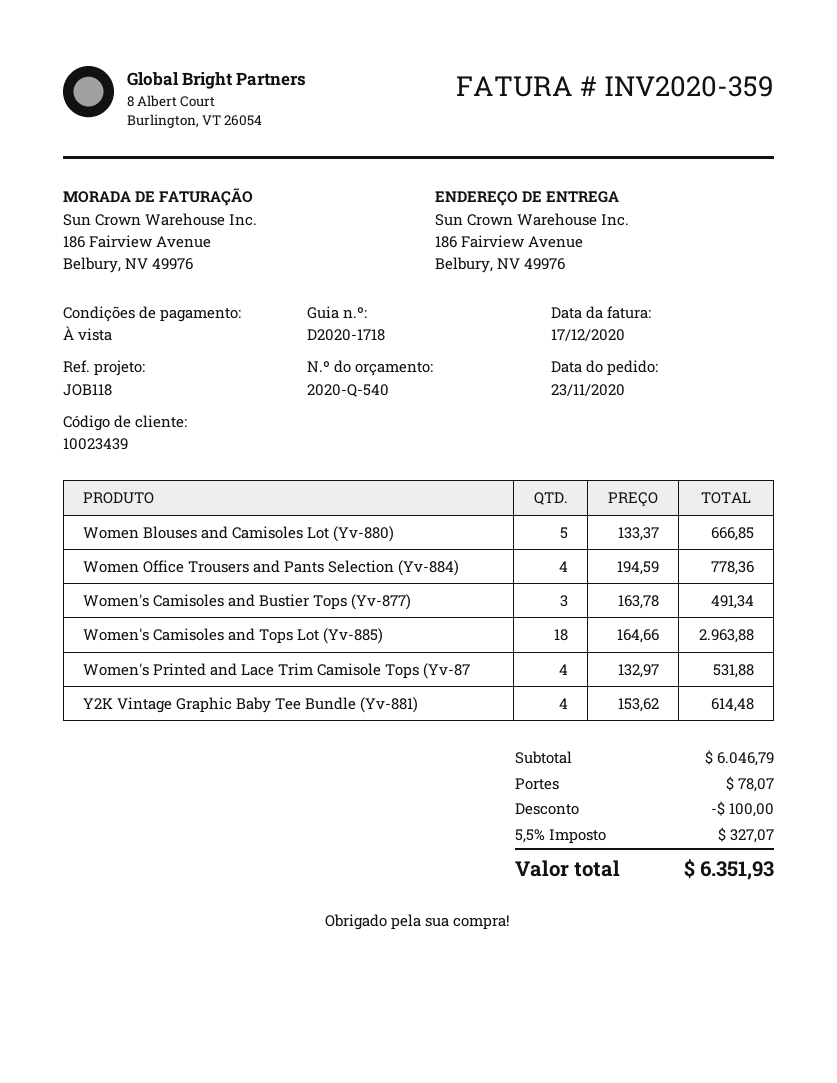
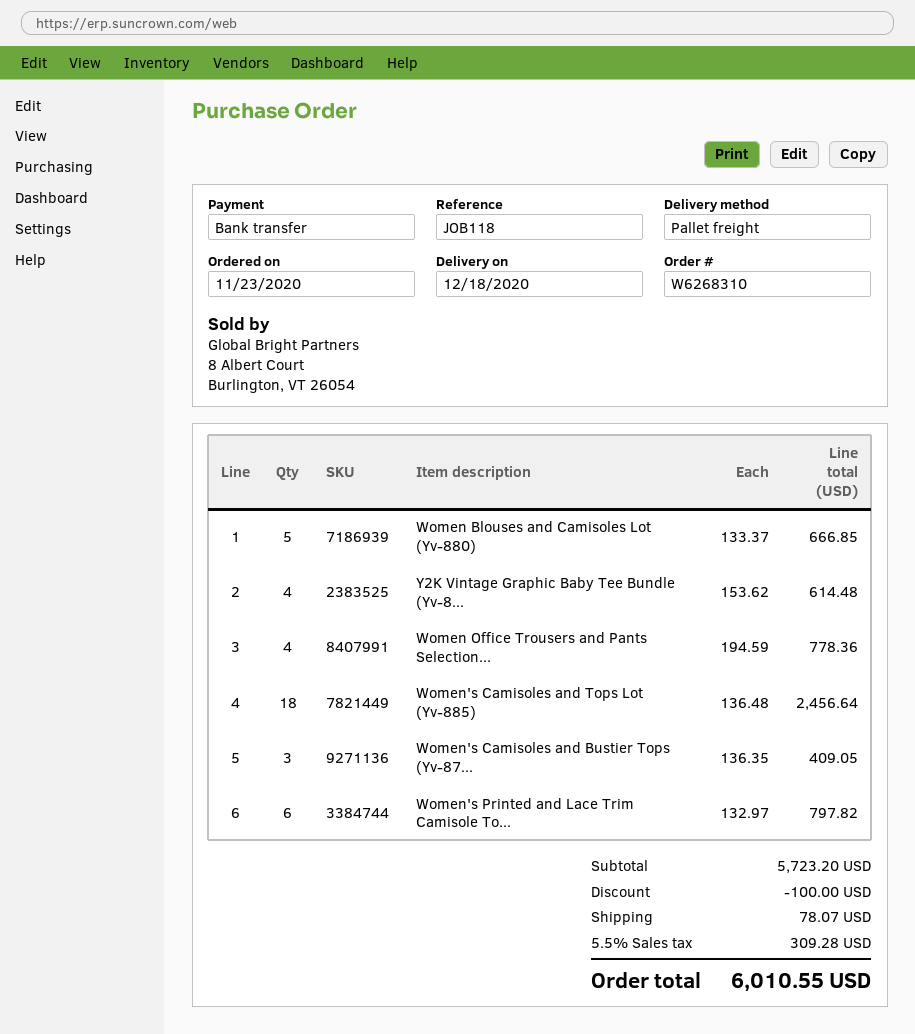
Women's Camisoles and Bustier Tops (Yv-877): 3 x 163.78 = 491.34 -> 3 x 136.35 = 409.05
Women's Camisoles and Tops Lot (Yv-885): 18 x 164.66 = 2963.88 -> 18 x 136.48 = 2456.64
Women's Printed and Lace Trim Camisole Tops (Yv-87: 4 x 132.97 = 531.88 -> 6 x 132.97 = 797.82
subtotal: 6046.79 -> 5723.20
tax: 5.5% = 327.07 -> 5.5% = 309.28
total: 6351.93 -> 6010.55

